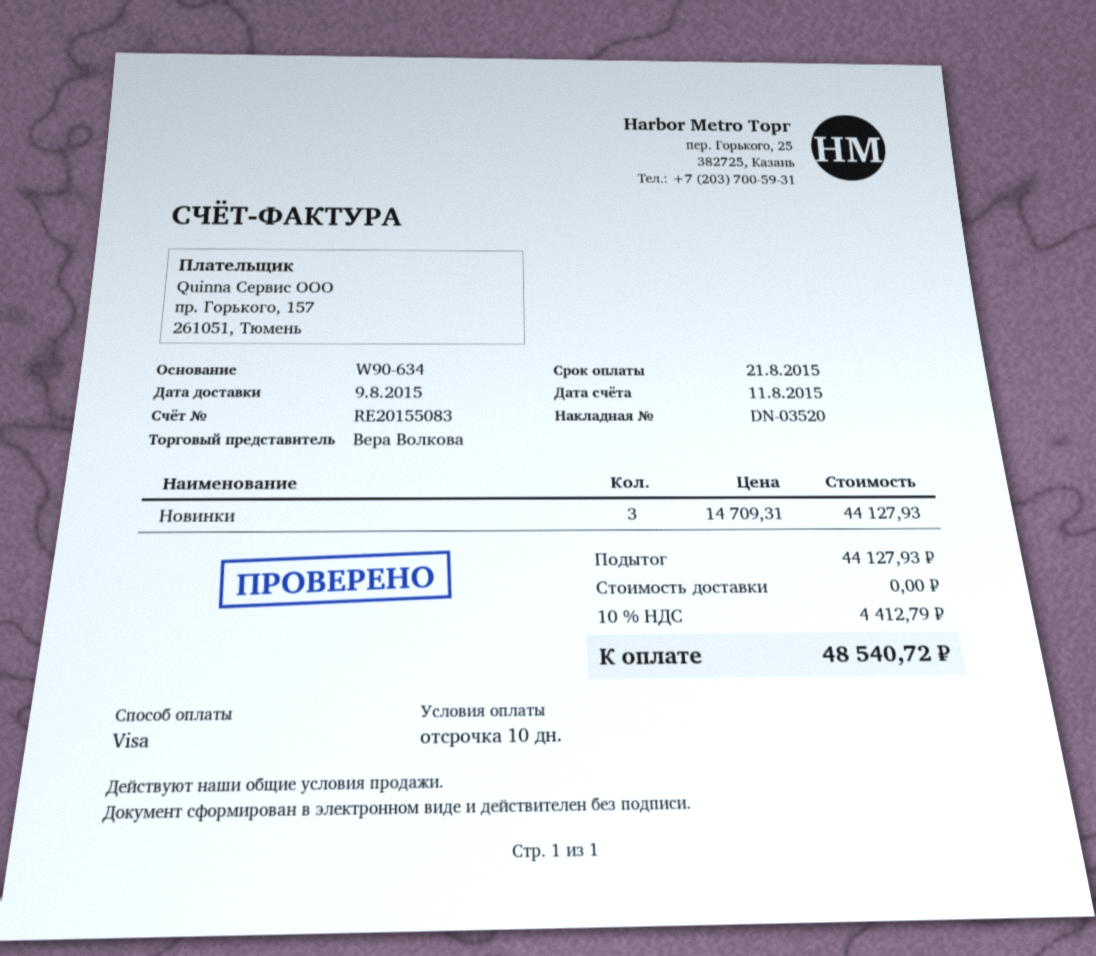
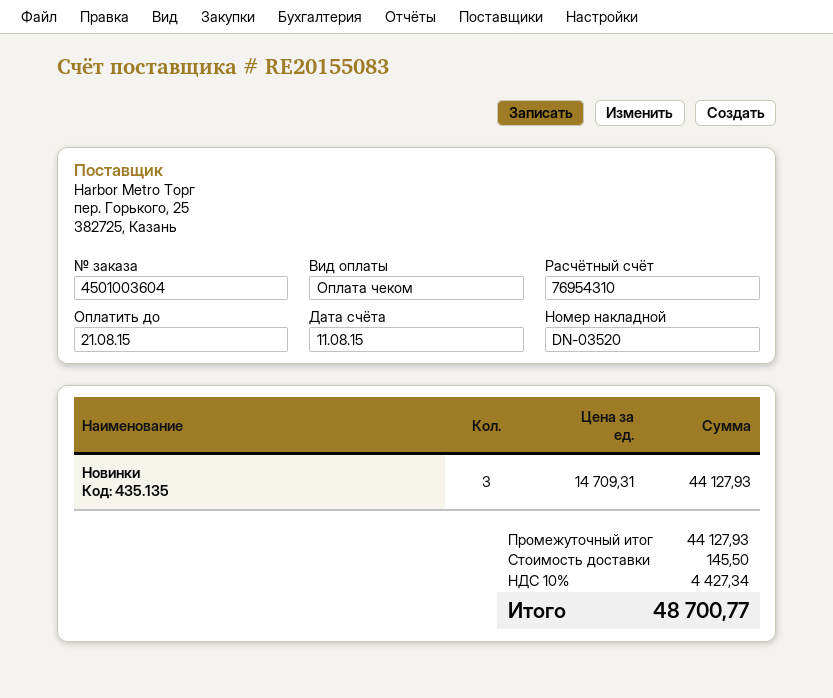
payment method: Visa -> cheque
shipping: 0.00 -> 145.50
tax: 10% = 4412.79 -> 10% = 4427.34
total: 48540.72 -> 48700.77

